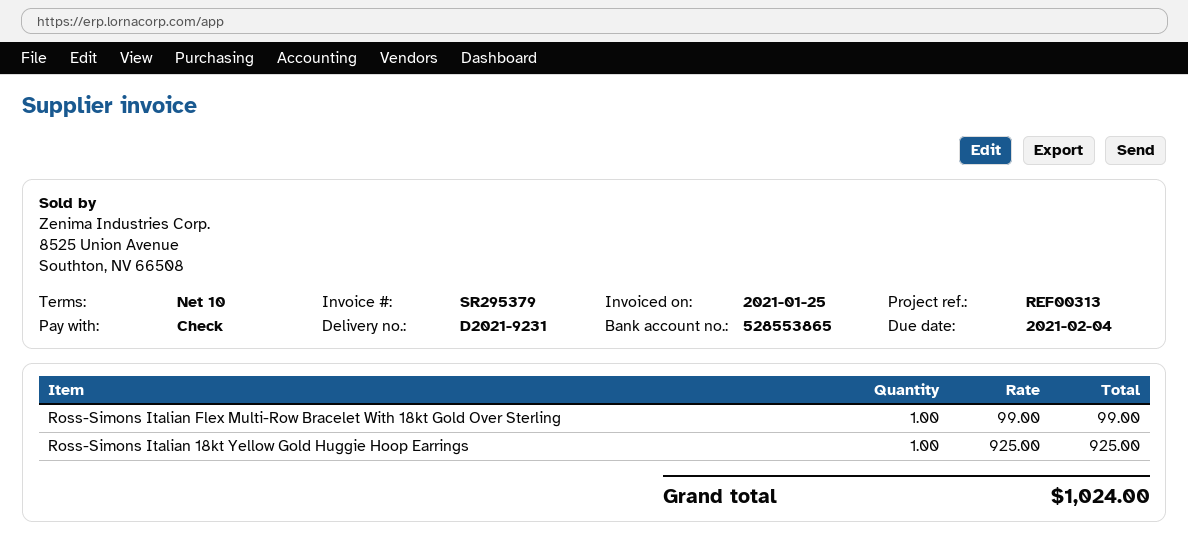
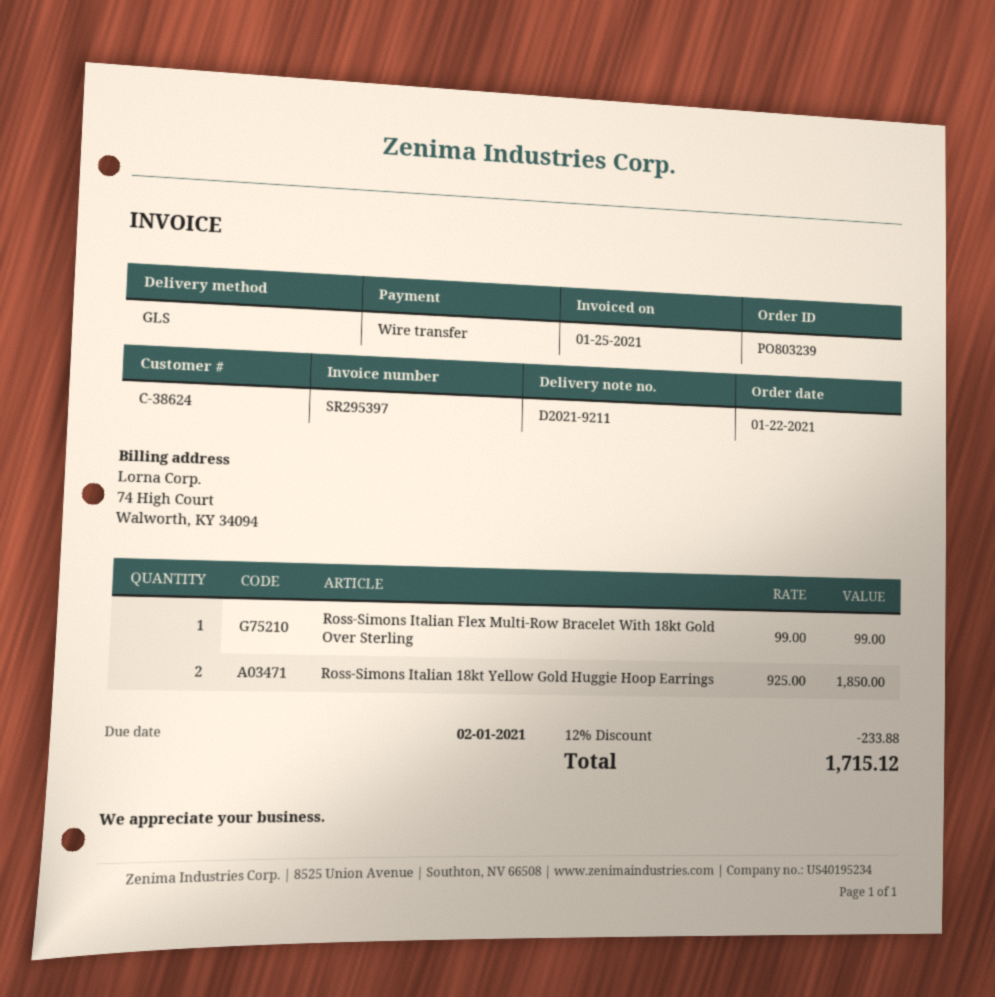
delivery note number: D2021-9231 -> D2021-9211
invoice number: SR295379 -> SR295397
due date: 2021-02-04 -> 2021-02-01
payment method: cheque -> bank transfer
Ross-Simons Italian 18kt Yellow Gold Huggie Hoop Earrings: 1 x 925.00 = 925.00 -> 2 x 925.00 = 1850.00
discount: none -> 12% = 233.88
total: 1024.00 -> 1715.12

